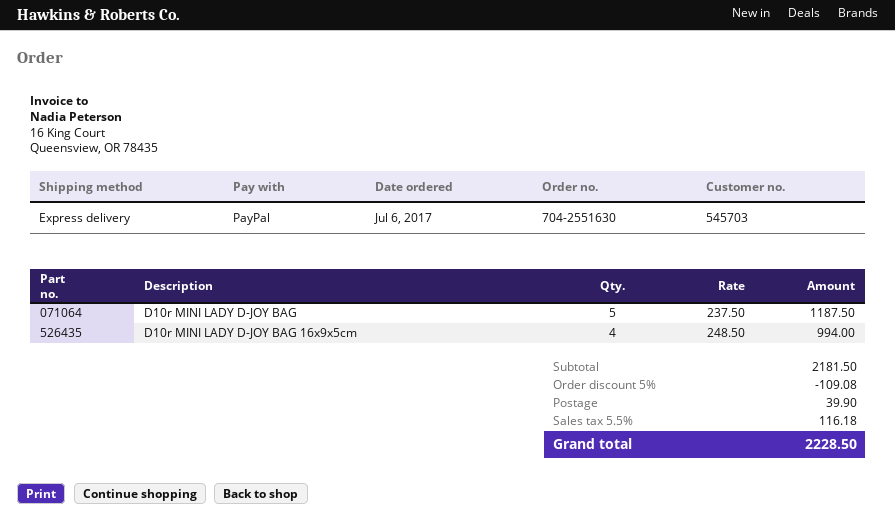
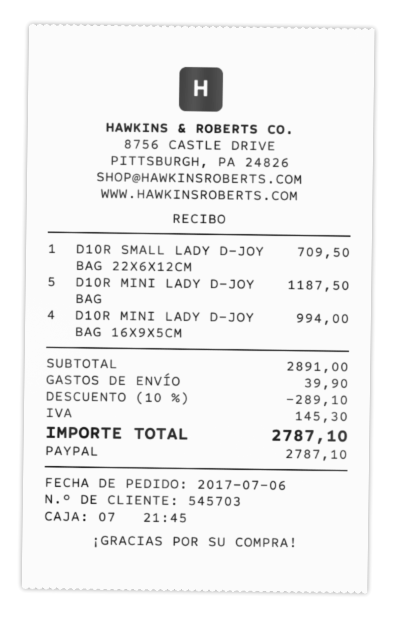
D10R SMALL LADY D-JOY BAG 22X6X12CM: none -> 1 for 709.50
subtotal: 2181.50 -> 2891.00
discount: 5% = 109.08 -> 10% = 289.10
tax: 116.18 -> 145.30
total: 2228.50 -> 2787.10

